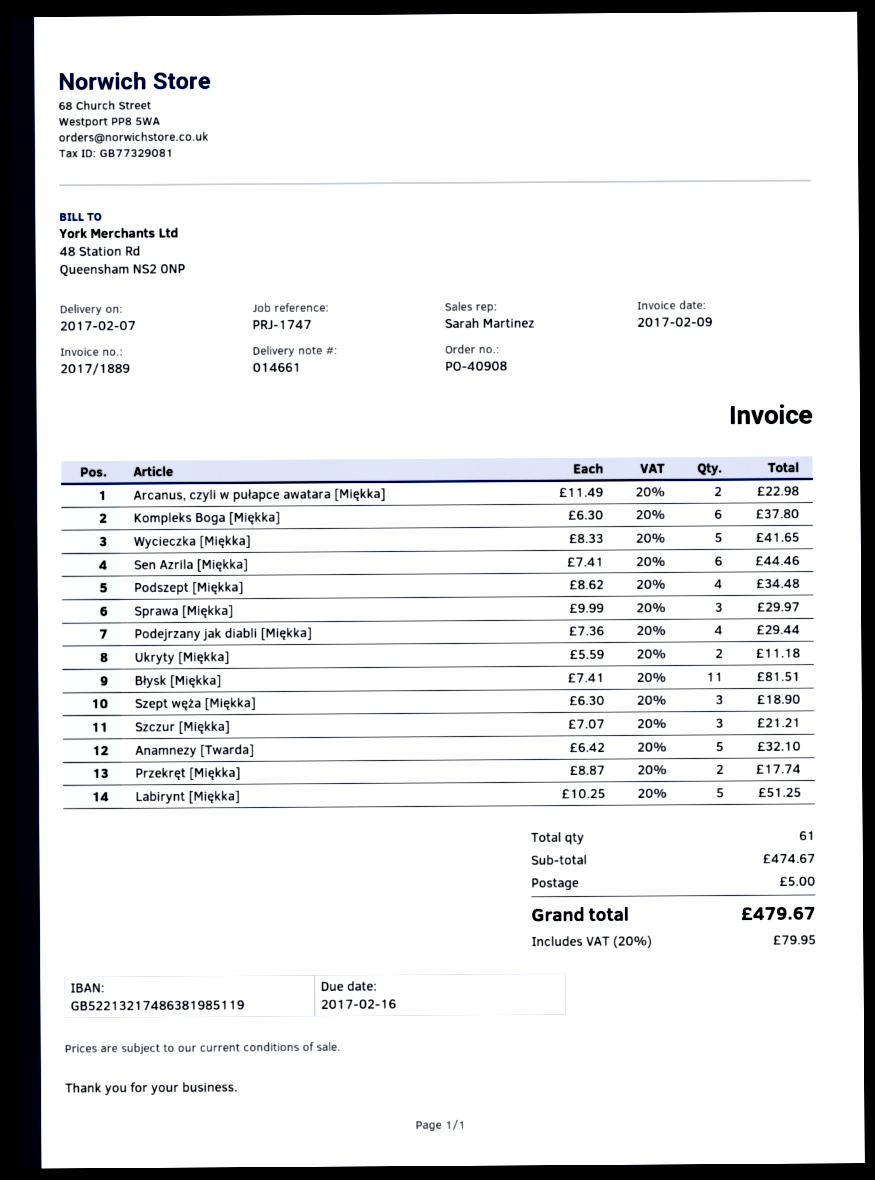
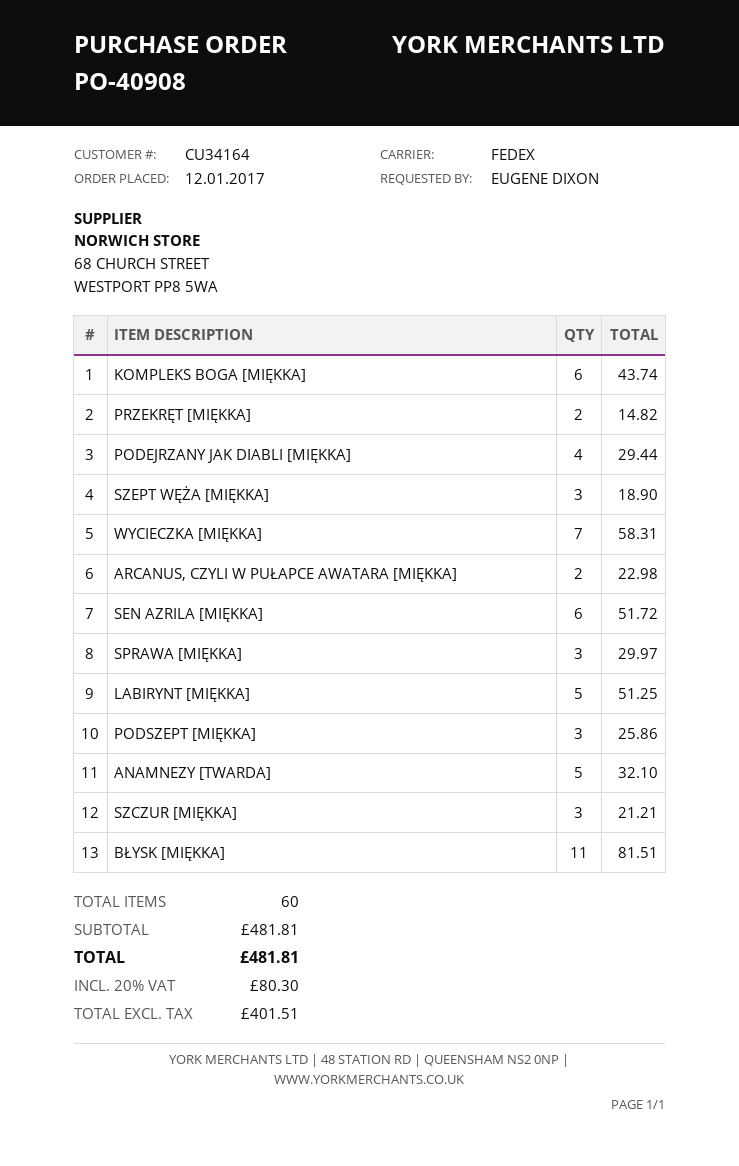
Kompleks Boga [Miękka]: 6 for 37.80 -> 6 for 43.74
Wycieczka [Miękka]: 5 for 41.65 -> 7 for 58.31
Sen Azrila [Miękka]: 6 for 44.46 -> 6 for 51.72
Podszept [Miękka]: 4 for 34.48 -> 3 for 25.86
Ukryty [Miękka]: 2 for 11.18 -> none
Przekręt [Miękka]: 2 for 17.74 -> 2 for 14.82
total quantity: 61 -> 60
subtotal: 474.67 -> 481.81
shipping: 5.00 -> none
tax: 20% = 79.95 -> 20% = 80.30
total: 479.67 -> 481.81

